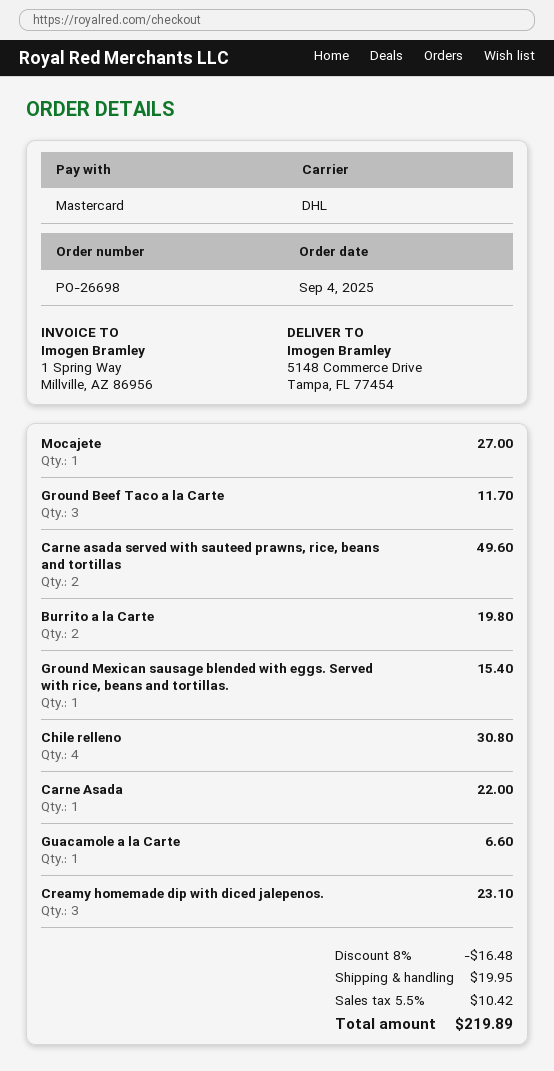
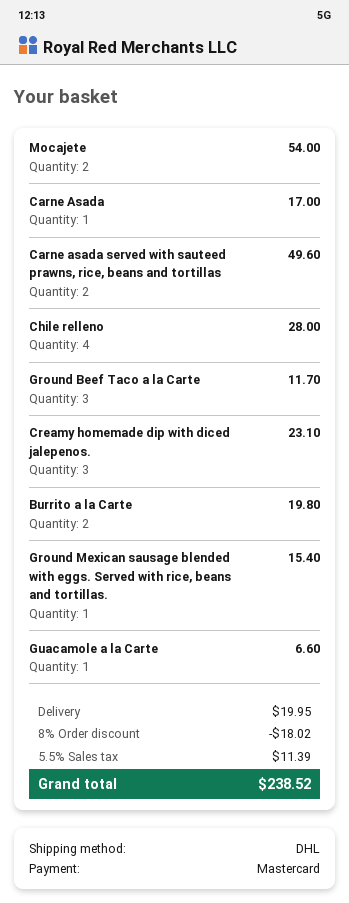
Mocajete: 1 for 27.00 -> 2 for 54.00
Chile relleno: 4 for 30.80 -> 4 for 28.00
Carne Asada: 1 for 22.00 -> 1 for 17.00
discount: 8% = 16.48 -> 8% = 18.02
tax: 5.5% = 10.42 -> 5.5% = 11.39
total: 219.89 -> 238.52

